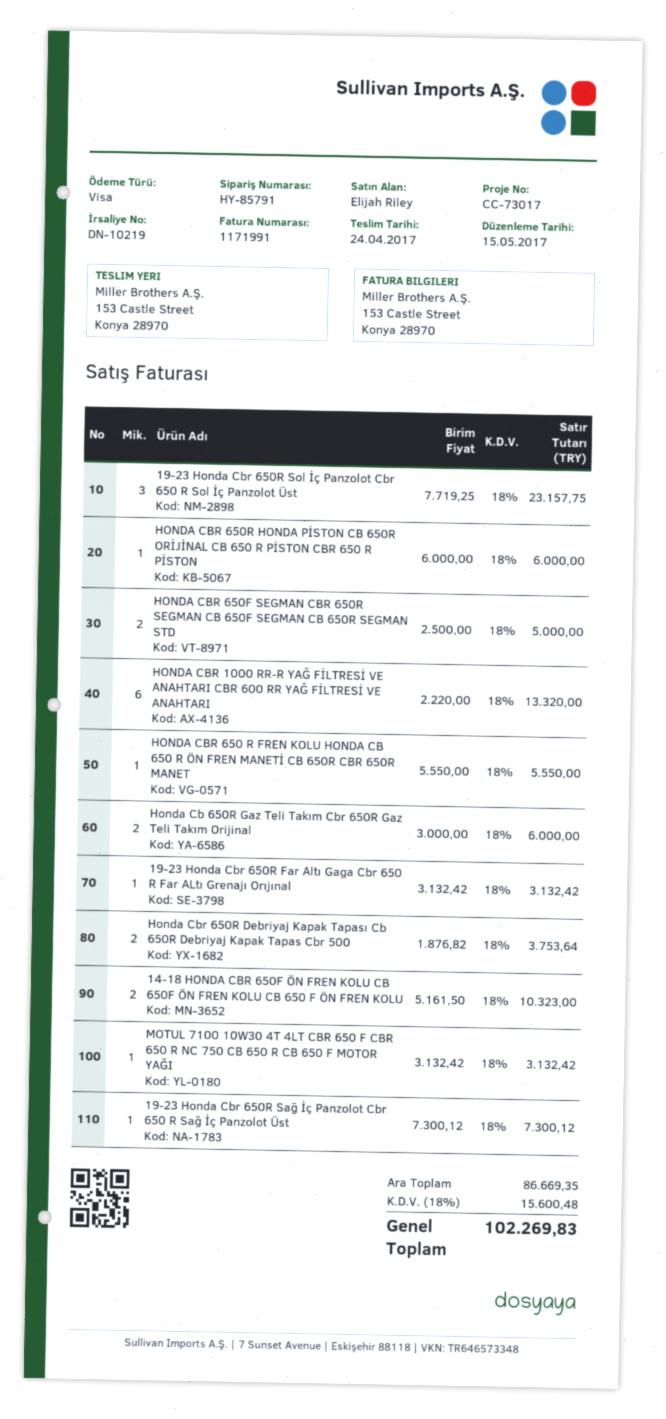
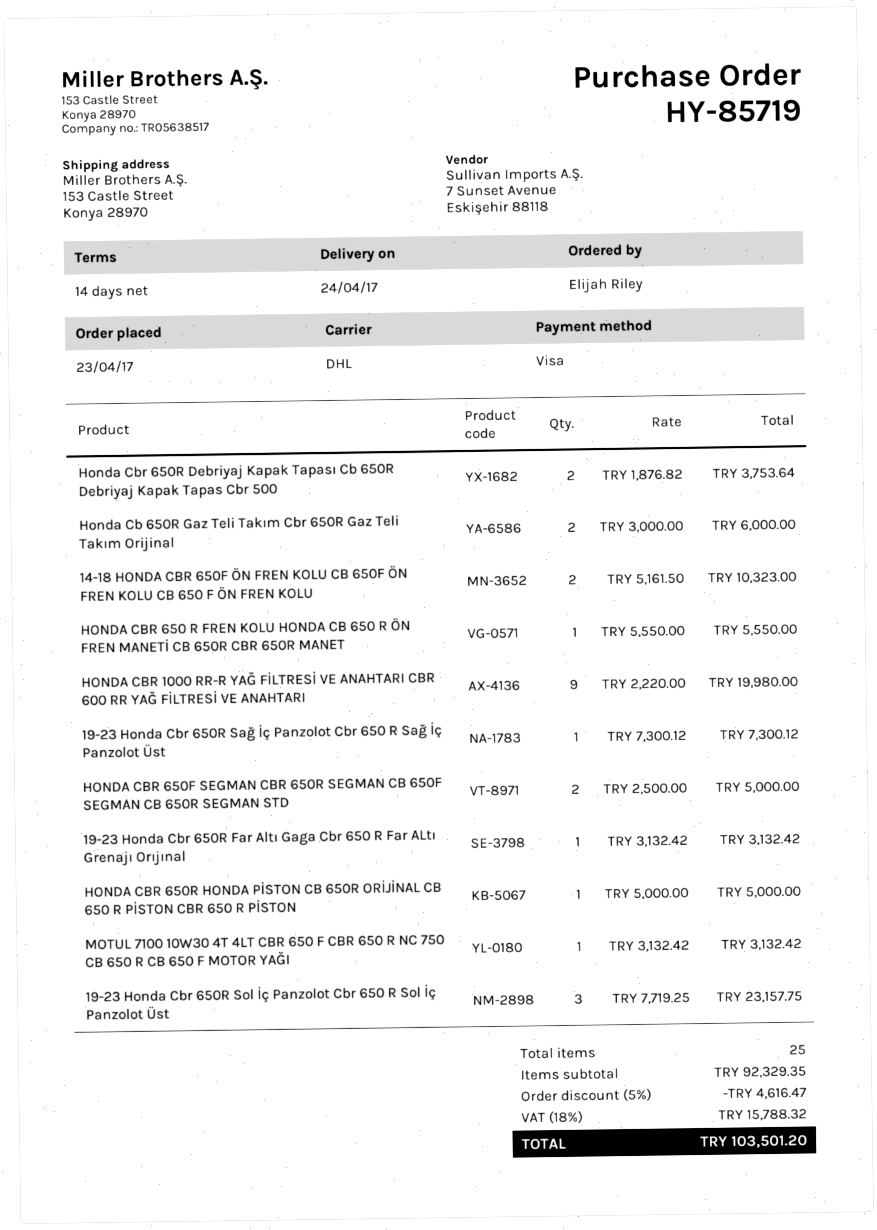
order number: HY-85791 -> HY-85719
HONDA CBR 650R HONDA PİSTON CB 650R ORİJİNAL CB 650 R PİSTON CBR 650 R PİSTON: 1 x 6000.00 = 6000.00 -> 1 x 5000.00 = 5000.00
HONDA CBR 1000 RR-R YAĞ FİLTRESİ VE ANAHTARI CBR 600 RR YAĞ FİLTRESİ VE ANAHTARI: 6 x 2220.00 = 13320.00 -> 9 x 2220.00 = 19980.00
subtotal: 86669.35 -> 92329.35
discount: none -> 5% = 4616.47
tax: 18% = 15600.48 -> 18% = 15788.32
total: 102269.83 -> 103501.20

